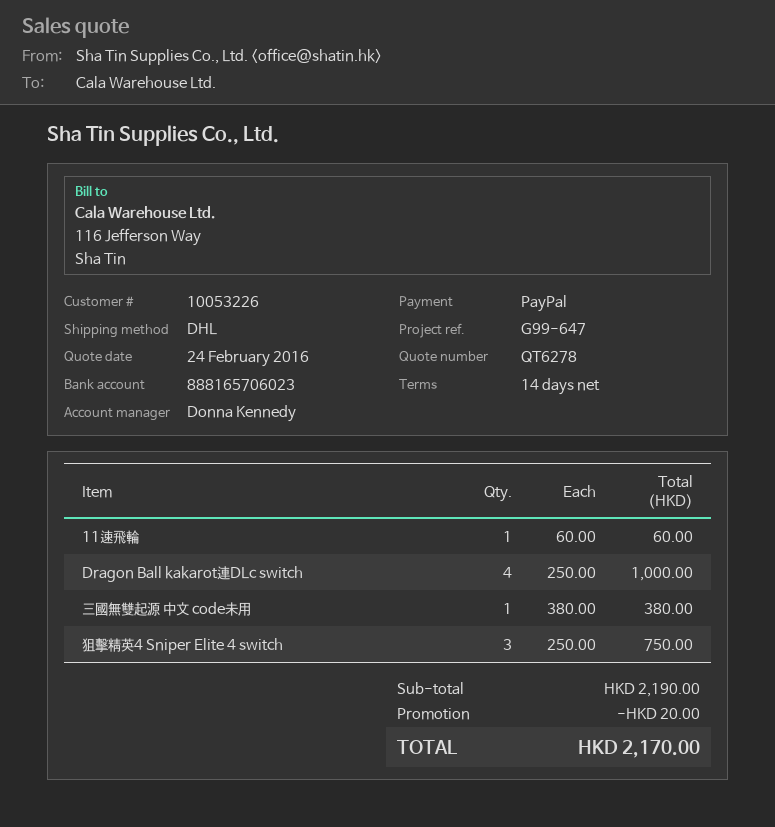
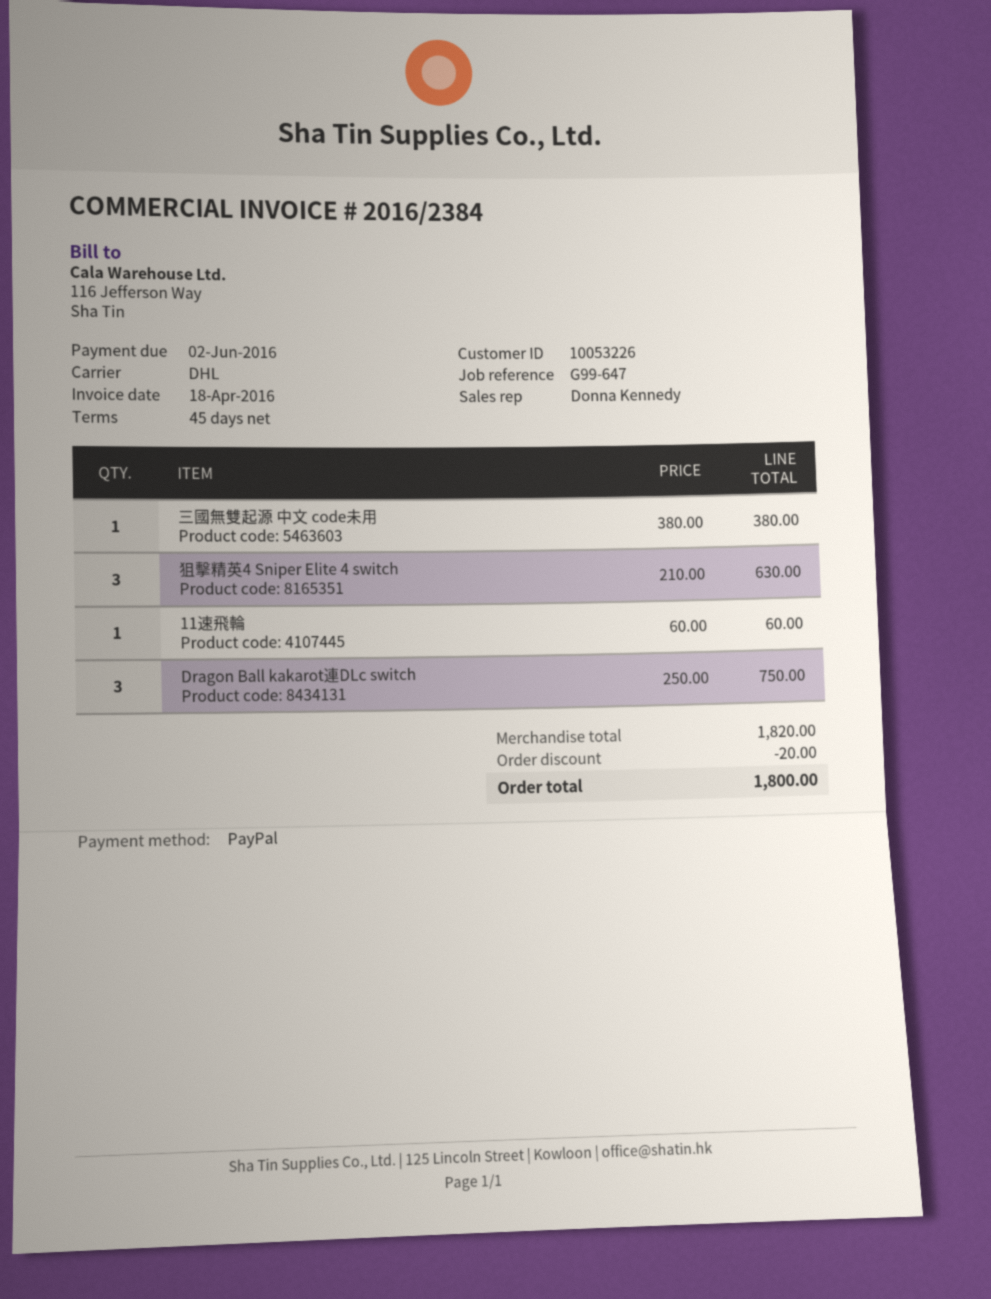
payment terms: 14 days -> 45 days
Dragon Ball kakarot連DLc switch: 4 x 250.00 = 1000.00 -> 3 x 250.00 = 750.00
狙擊精英4 Sniper Elite 4 switch: 3 x 250.00 = 750.00 -> 3 x 210.00 = 630.00
subtotal: 2190.00 -> 1820.00
total: 2170.00 -> 1800.00

